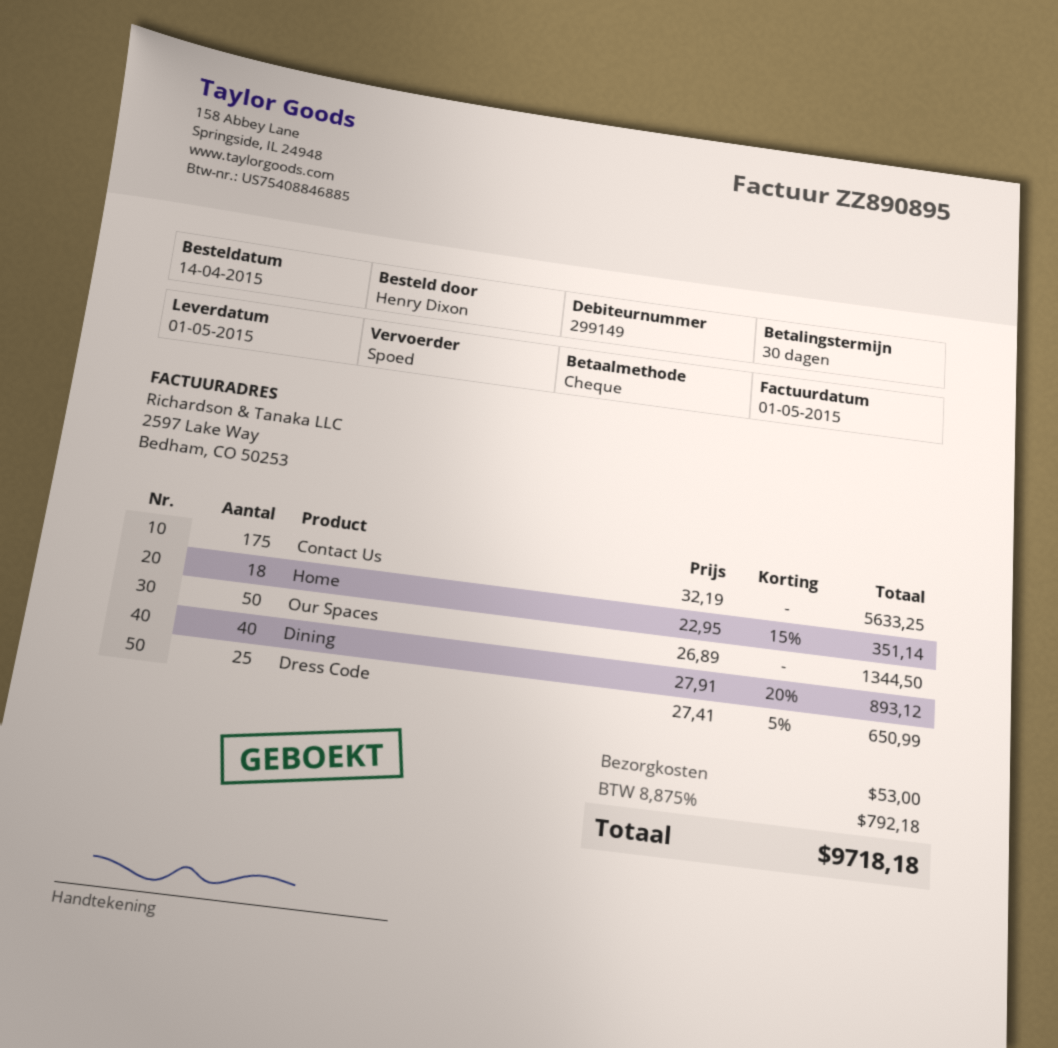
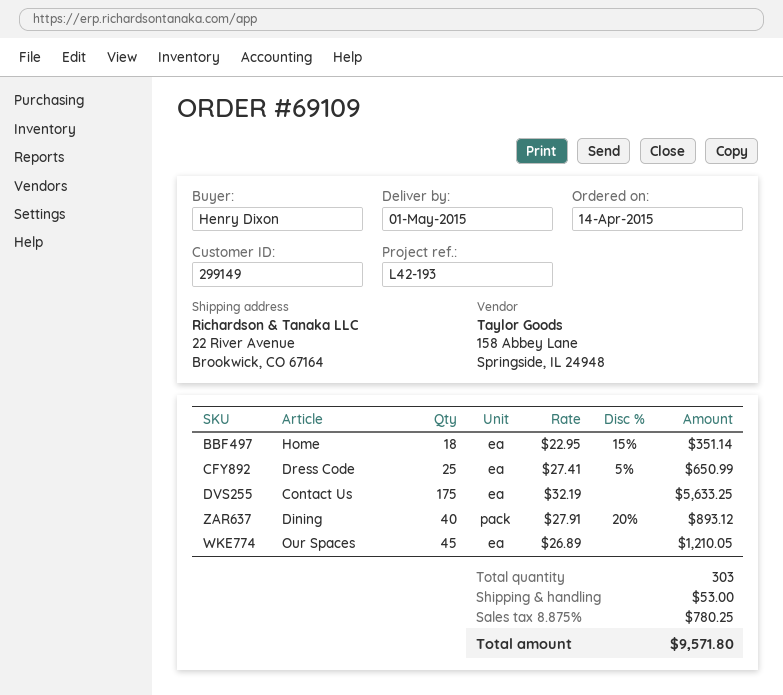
Our Spaces: 50 x 26.89 = 1344.50 -> 45 x 26.89 = 1210.05
tax: 8.875% = 792.18 -> 8.875% = 780.25
total: 9718.18 -> 9571.80

